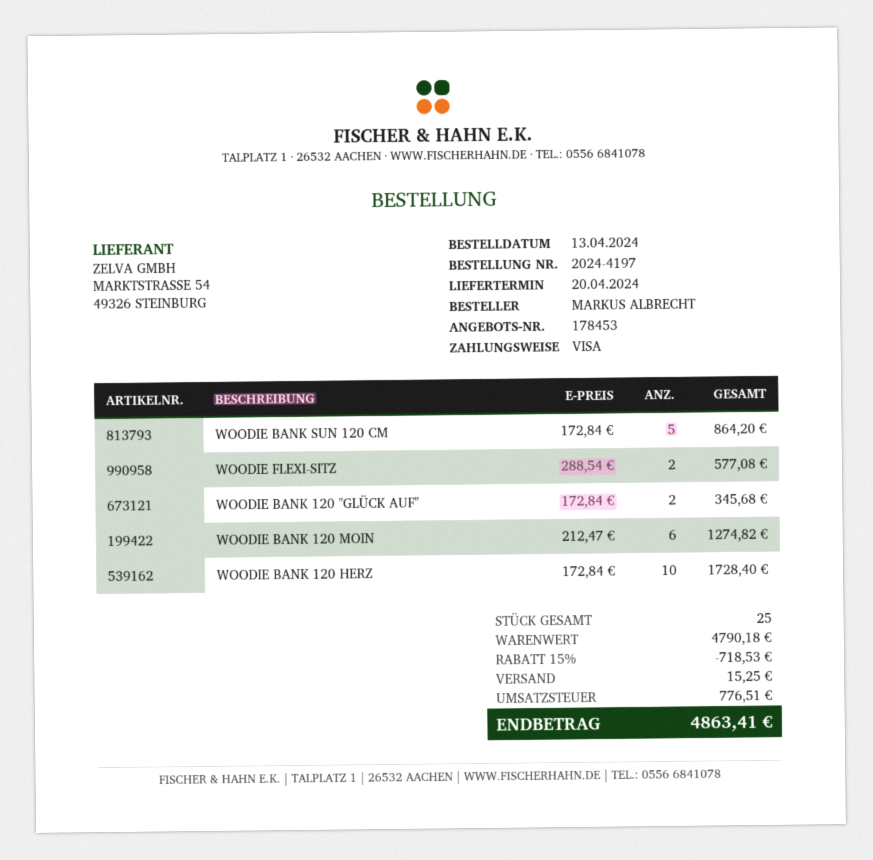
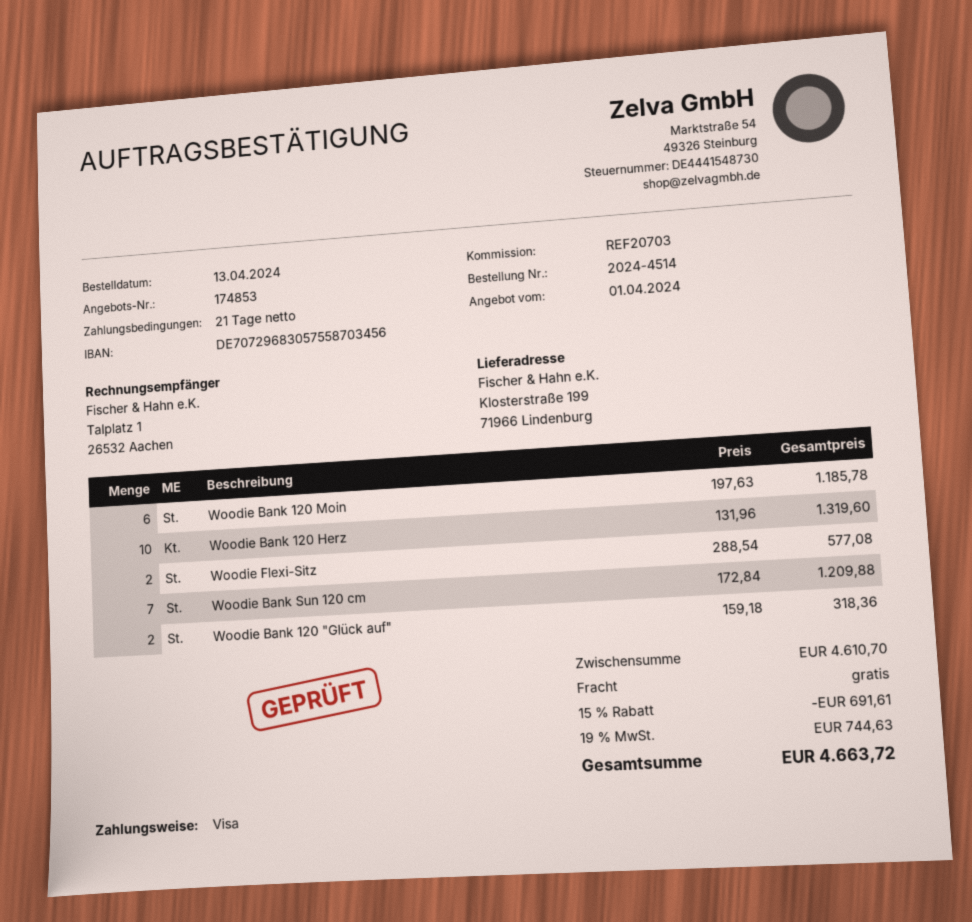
quote number: 178453 -> 174853
order number: 2024-4197 -> 2024-4514
WOODIE BANK SUN 120 CM: 5 x 172.84 = 864.20 -> 7 x 172.84 = 1209.88
WOODIE BANK 120 "GLÜCK AUF": 2 x 172.84 = 345.68 -> 2 x 159.18 = 318.36
WOODIE BANK 120 MOIN: 6 x 212.47 = 1274.82 -> 6 x 197.63 = 1185.78
WOODIE BANK 120 HERZ: 10 x 172.84 = 1728.40 -> 10 x 131.96 = 1319.60
subtotal: 4790.18 -> 4610.70
discount: 15% = 718.53 -> 15% = 691.61
shipping: 15.25 -> 0.00
tax: 776.51 -> 744.63
total: 4863.41 -> 4663.72

